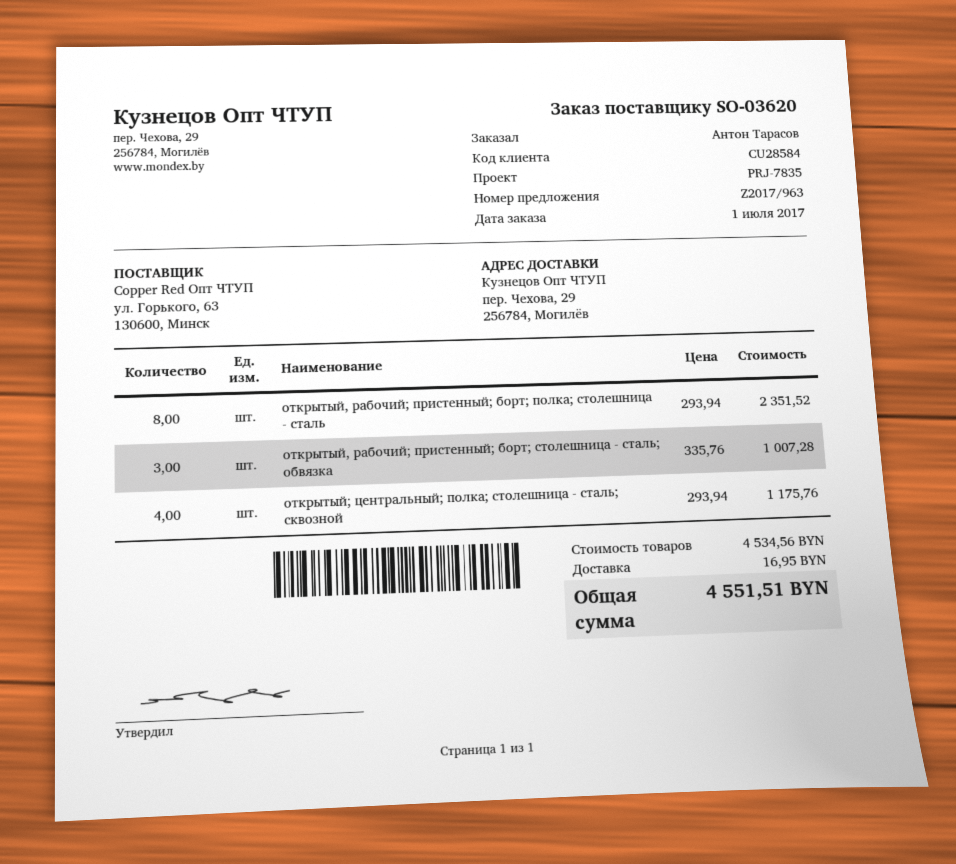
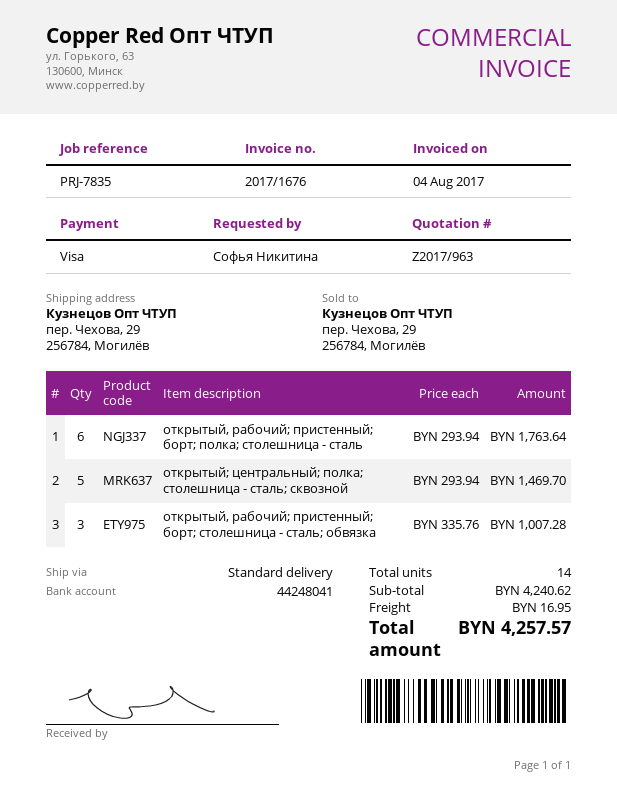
ordered by: Антон Тарасов -> Софья Никитина
открытый, рабочий; пристенный; борт; полка; столешница - сталь: 8 x 293.94 = 2351.52 -> 6 x 293.94 = 1763.64
открытый; центральный; полка; столешница - сталь; сквозной: 4 x 293.94 = 1175.76 -> 5 x 293.94 = 1469.70
subtotal: 4534.56 -> 4240.62
total: 4551.51 -> 4257.57

